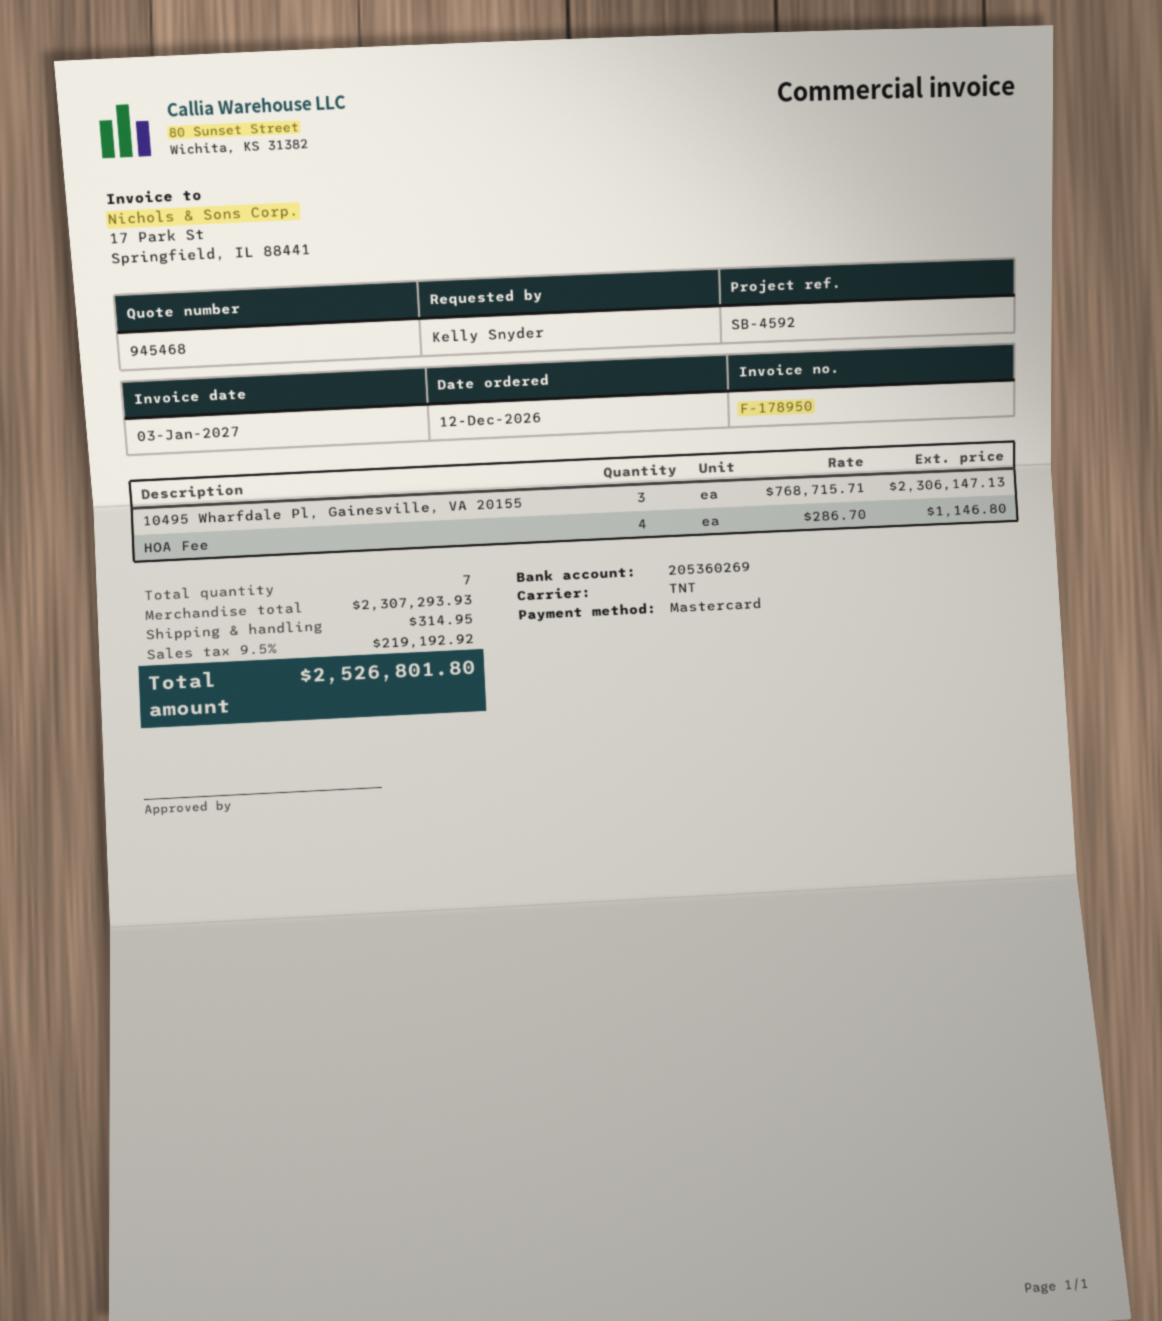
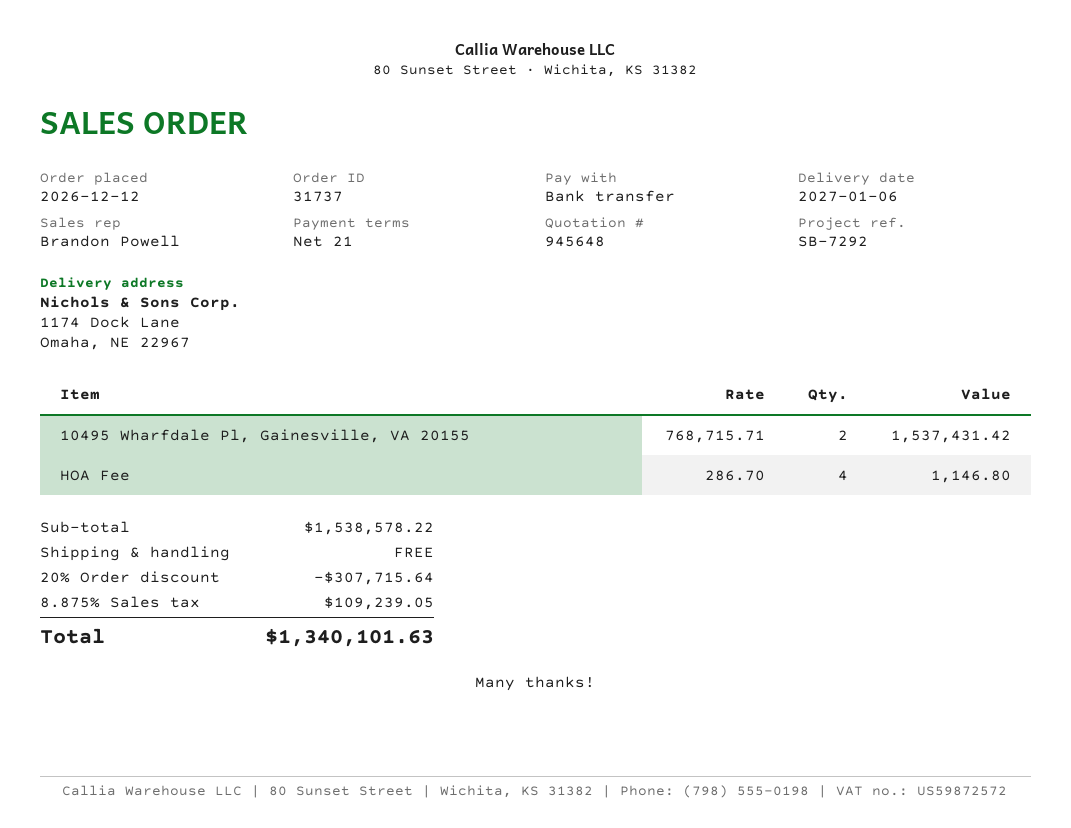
quote number: 945468 -> 945648
reference: SB-4592 -> SB-7292
payment method: Mastercard -> bank transfer
10495 Wharfdale Pl, Gainesville, VA 20155: 3 x 768715.71 = 2306147.13 -> 2 x 768715.71 = 1537431.42
subtotal: 2307293.93 -> 1538578.22
discount: none -> 20% = 307715.64
shipping: 314.95 -> 0.00
tax: 9.5% = 219192.92 -> 8.875% = 109239.05
total: 2526801.80 -> 1340101.63

